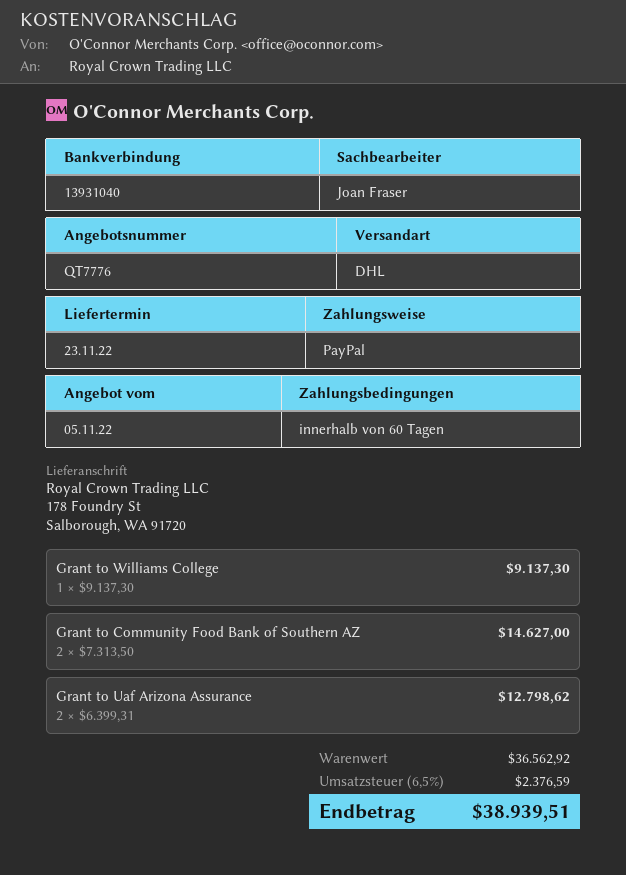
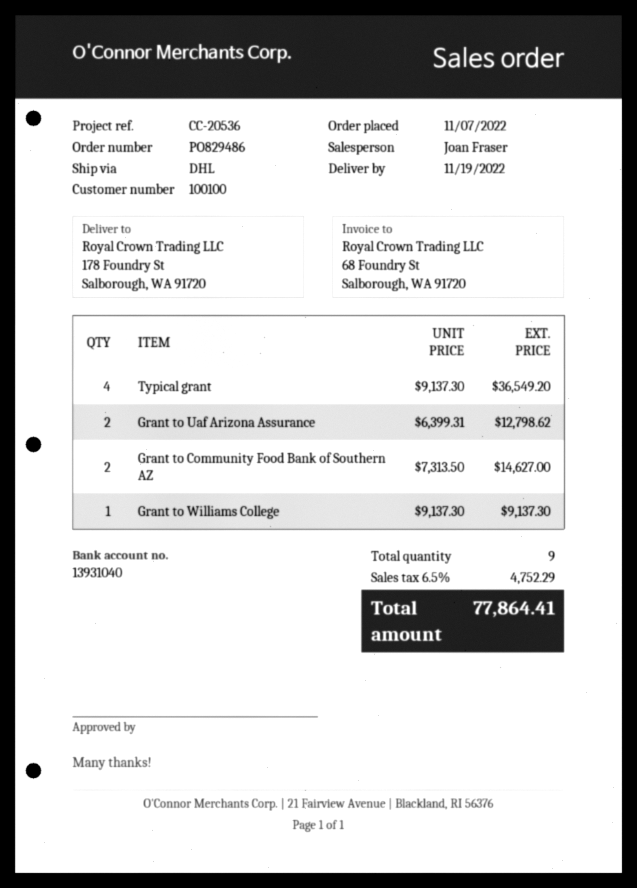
delivery date: 2022-11-23 -> 2022-11-19
Typical grant: none -> 4 x 9137.30 = 36549.20
tax: 6.5% = 2376.59 -> 6.5% = 4752.29
total: 38939.51 -> 77864.41

